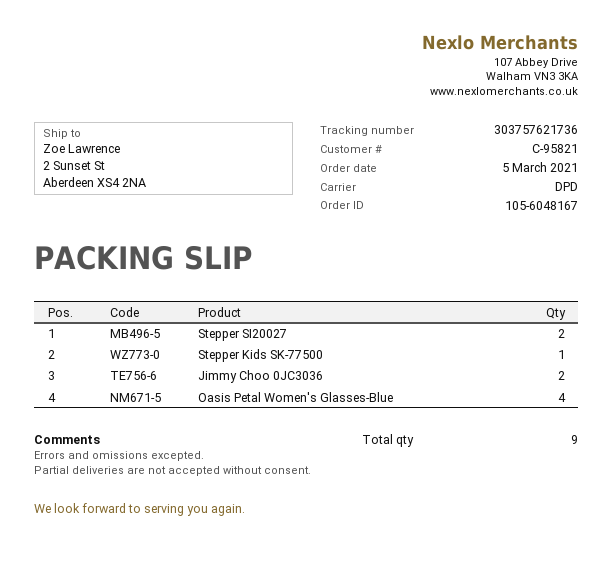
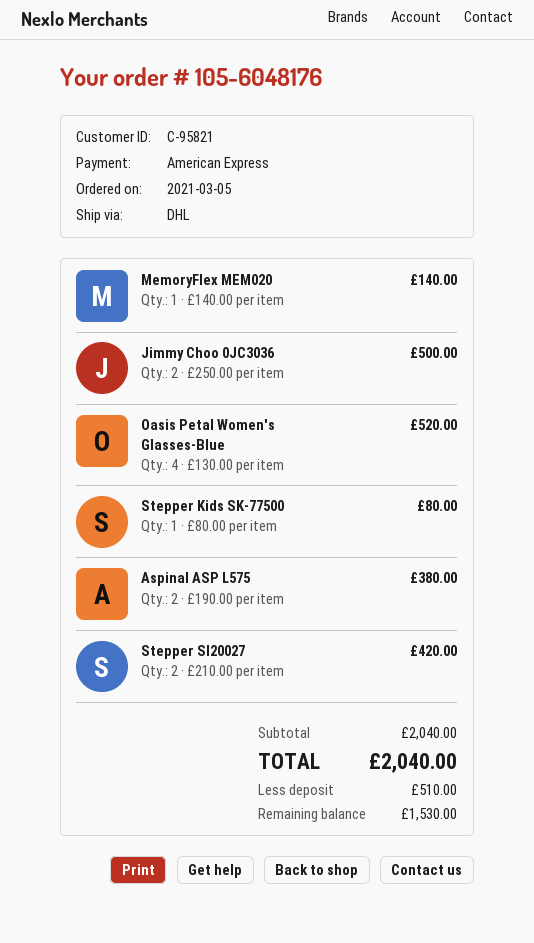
order number: 105-6048167 -> 105-6048176
shipping method: DPD -> DHL
MemoryFlex MEM020: none -> 1
Aspinal ASP L575: none -> 2

